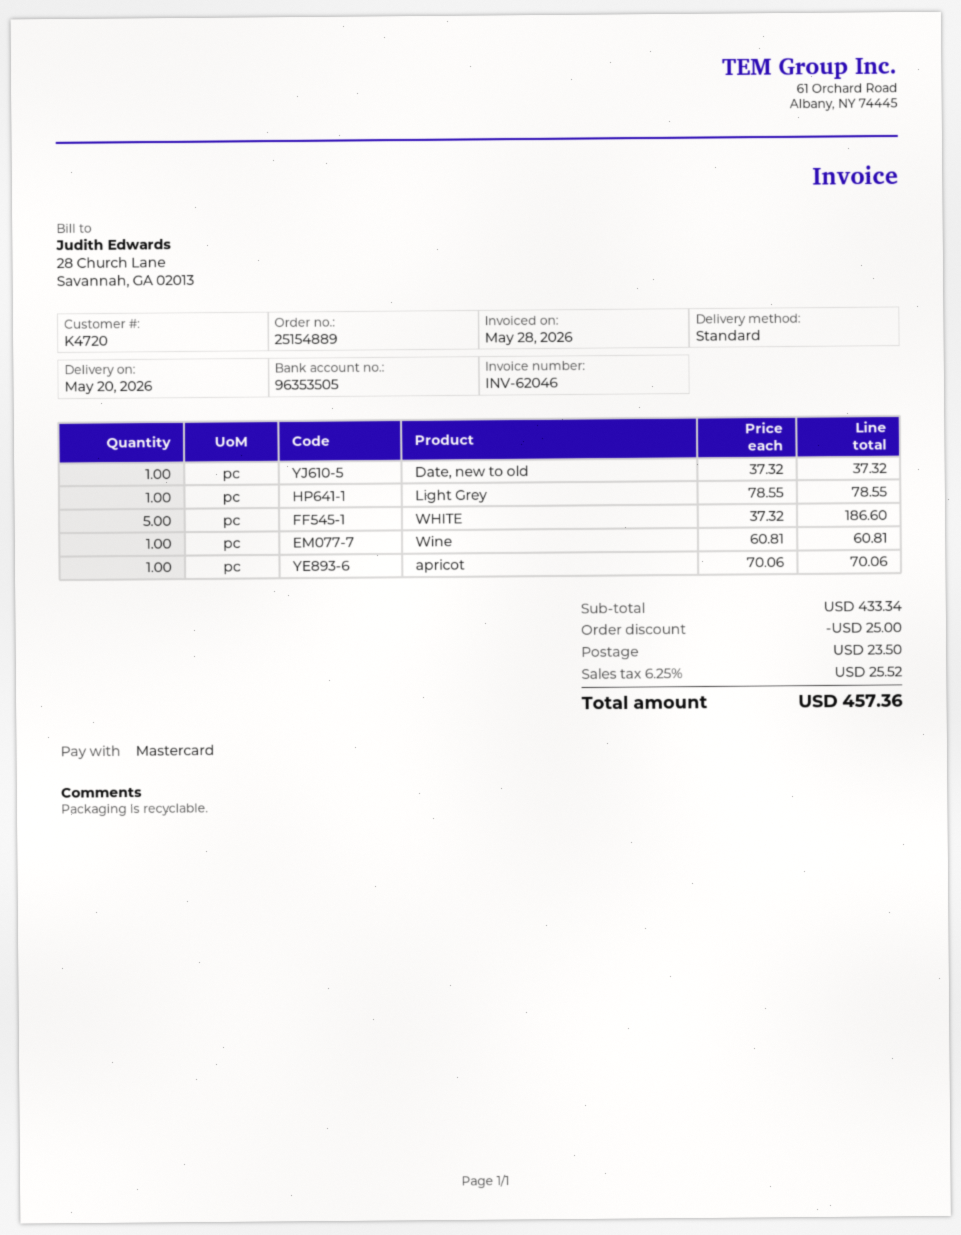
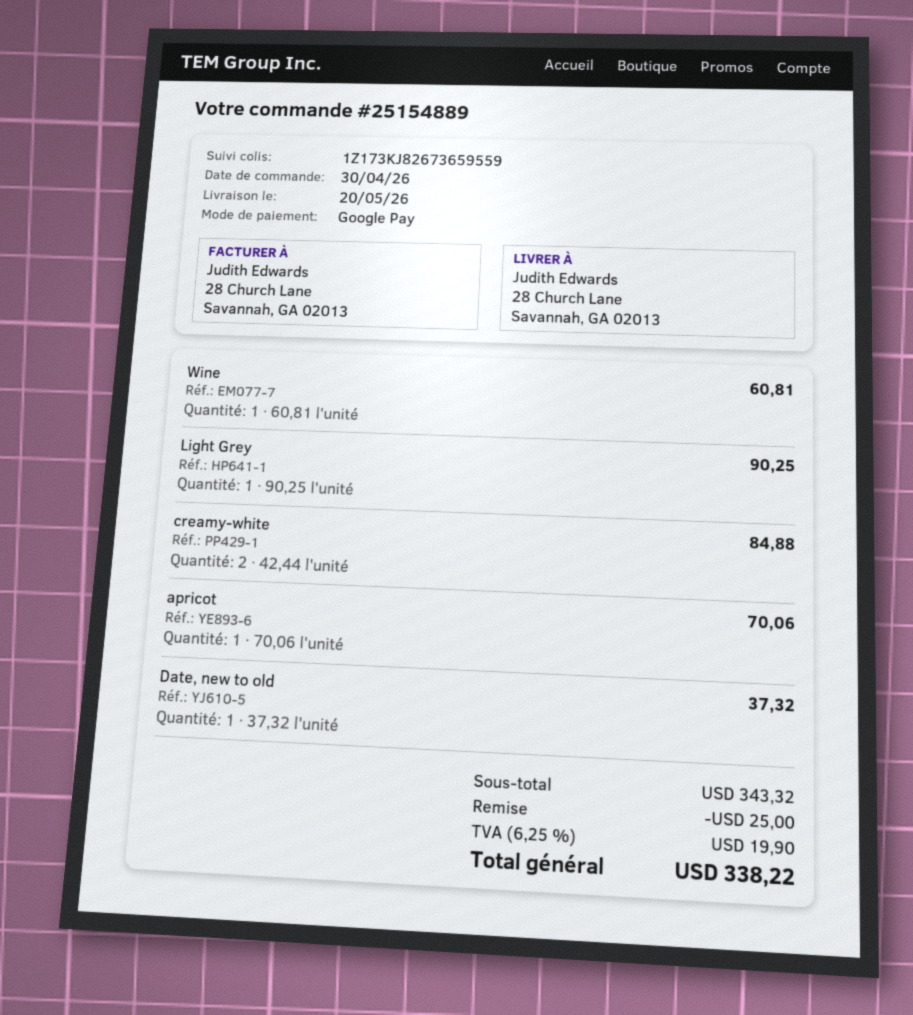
payment method: Mastercard -> Google Pay
Light Grey: 1 x 78.55 = 78.55 -> 1 x 90.25 = 90.25
WHITE: 5 x 37.32 = 186.60 -> none
creamy-white: none -> 2 x 42.44 = 84.88
subtotal: 433.34 -> 343.32
shipping: 23.50 -> none
tax: 6.25% = 25.52 -> 6.25% = 19.90
total: 457.36 -> 338.22

